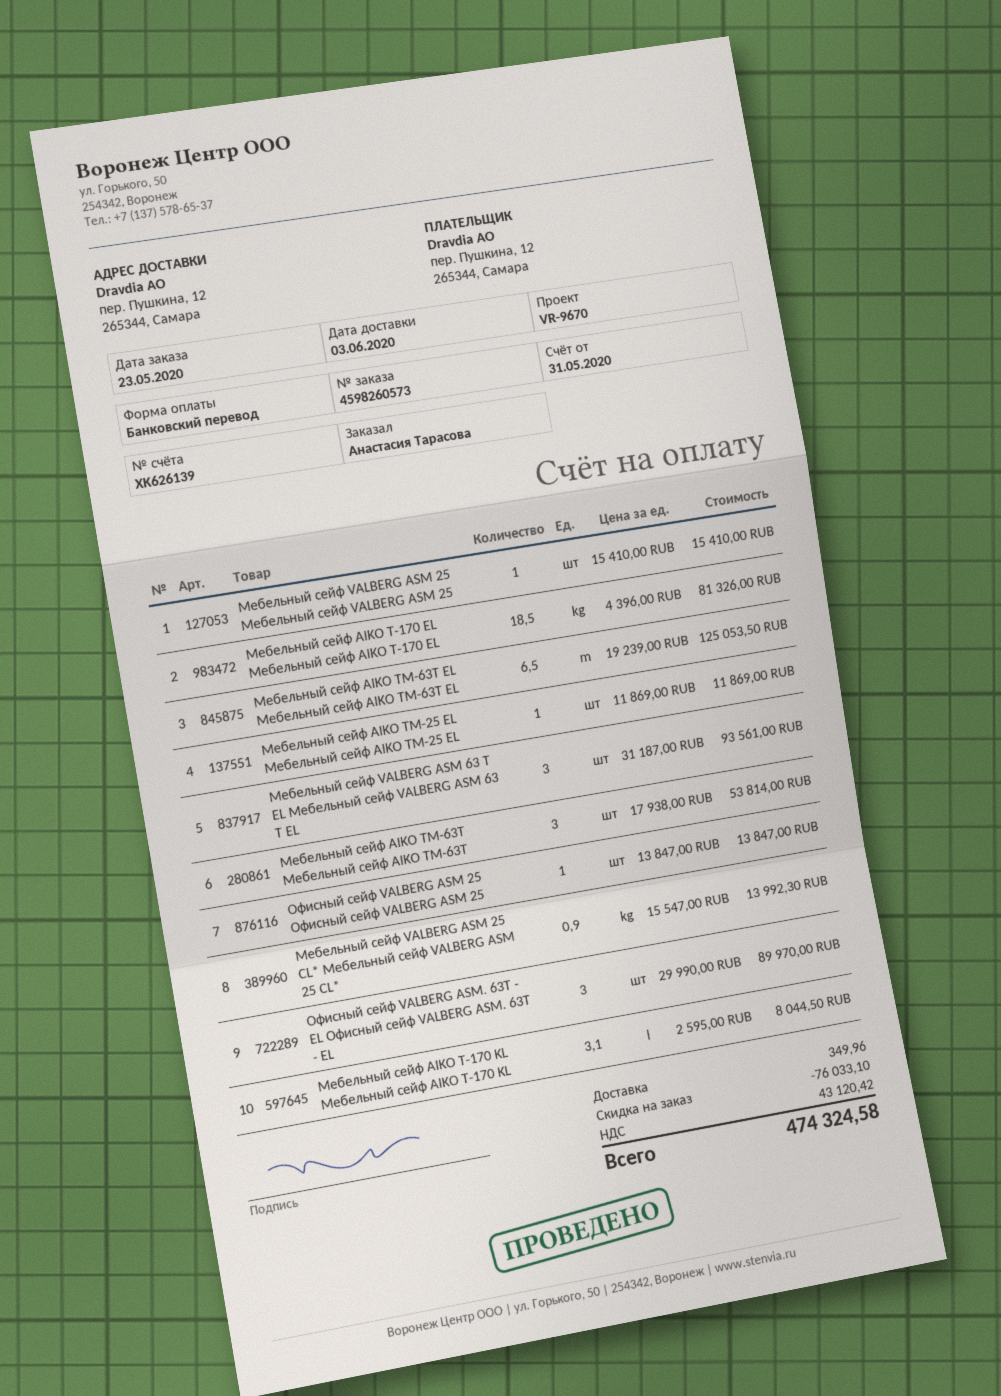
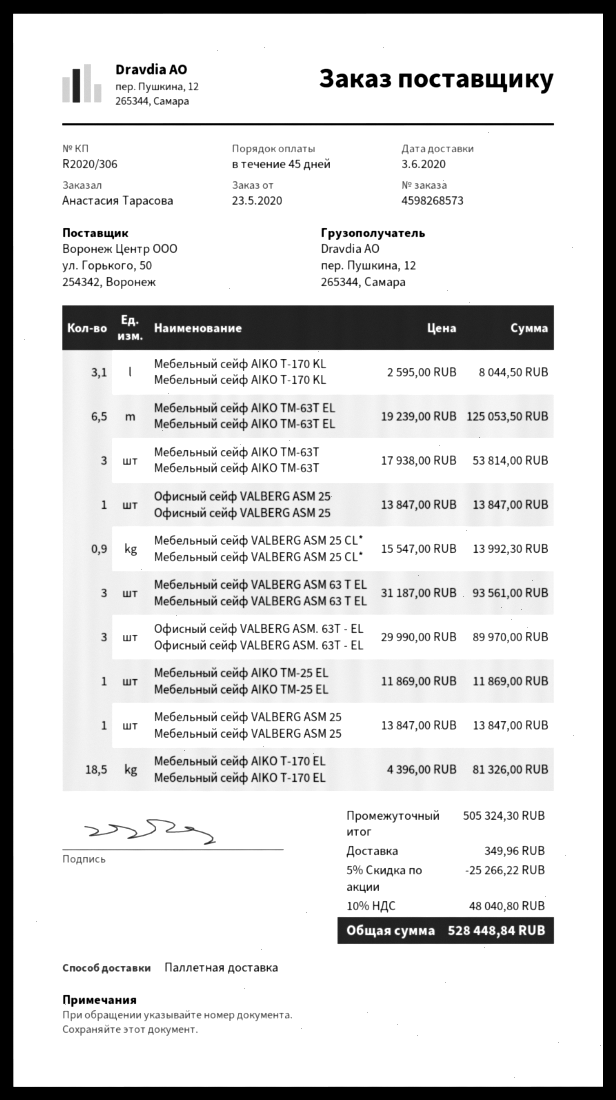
order number: 4598260573 -> 4598268573
Мебельный сейф VALBERG ASM 25 Мебельный сейф VALBERG ASM 25: 1 x 15410.00 = 15410.00 -> 1 x 13847.00 = 13847.00
discount: 76033.10 -> 25266.22
tax: 43120.42 -> 48040.80
total: 474324.58 -> 528448.84

